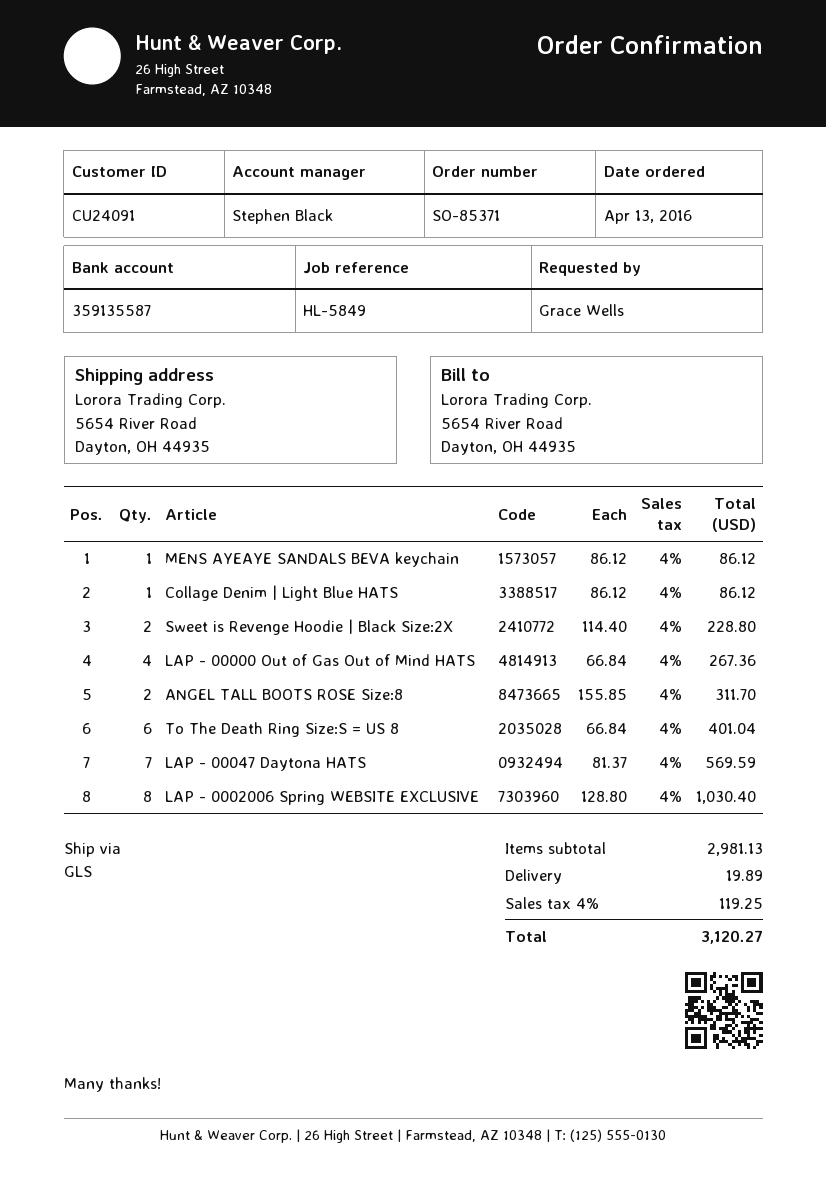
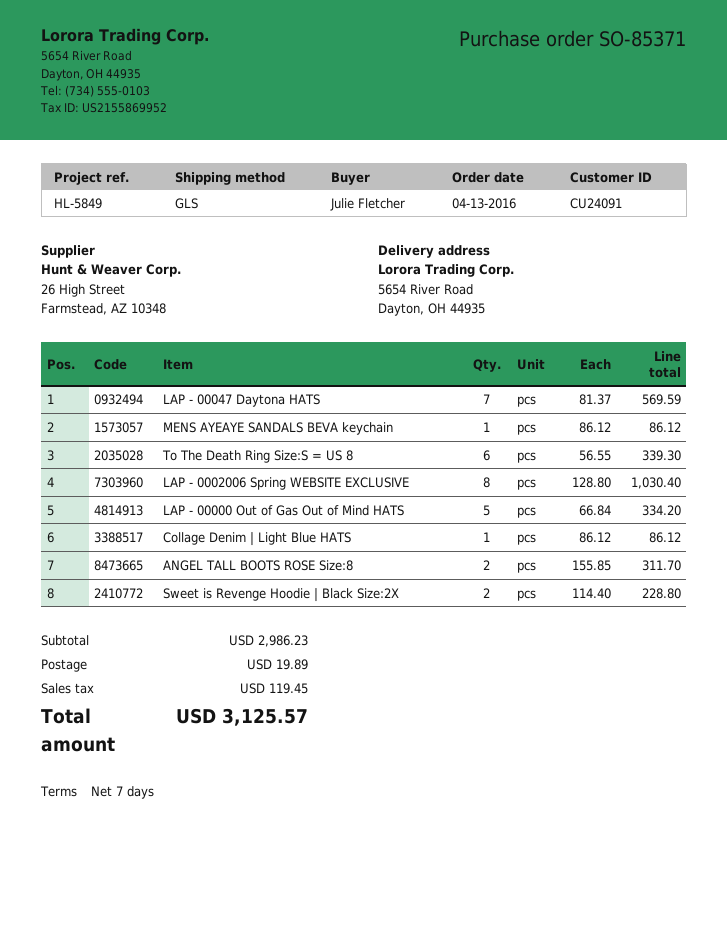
ordered by: Grace Wells -> Julie Fletcher
LAP - 00000 Out of Gas Out of Mind HATS: 4 x 66.84 = 267.36 -> 5 x 66.84 = 334.20
To The Death Ring Size:S = US 8: 6 x 66.84 = 401.04 -> 6 x 56.55 = 339.30
subtotal: 2981.13 -> 2986.23
tax: 119.25 -> 119.45
total: 3120.27 -> 3125.57

